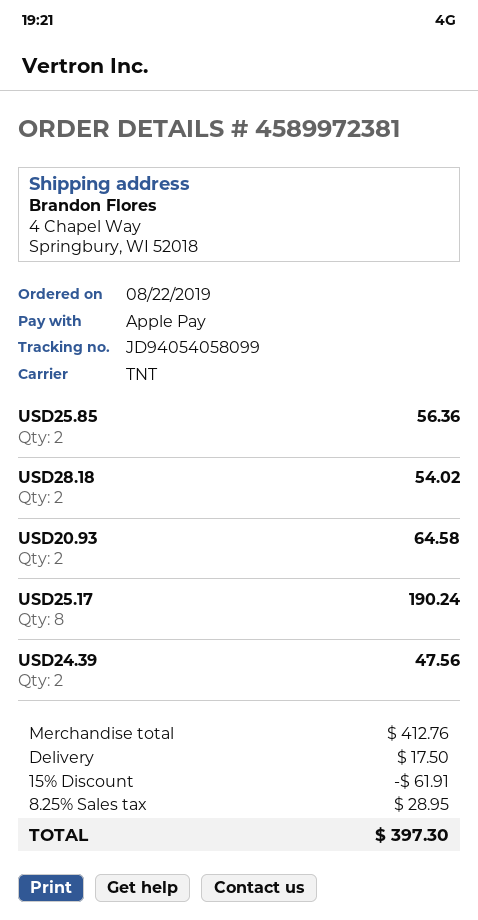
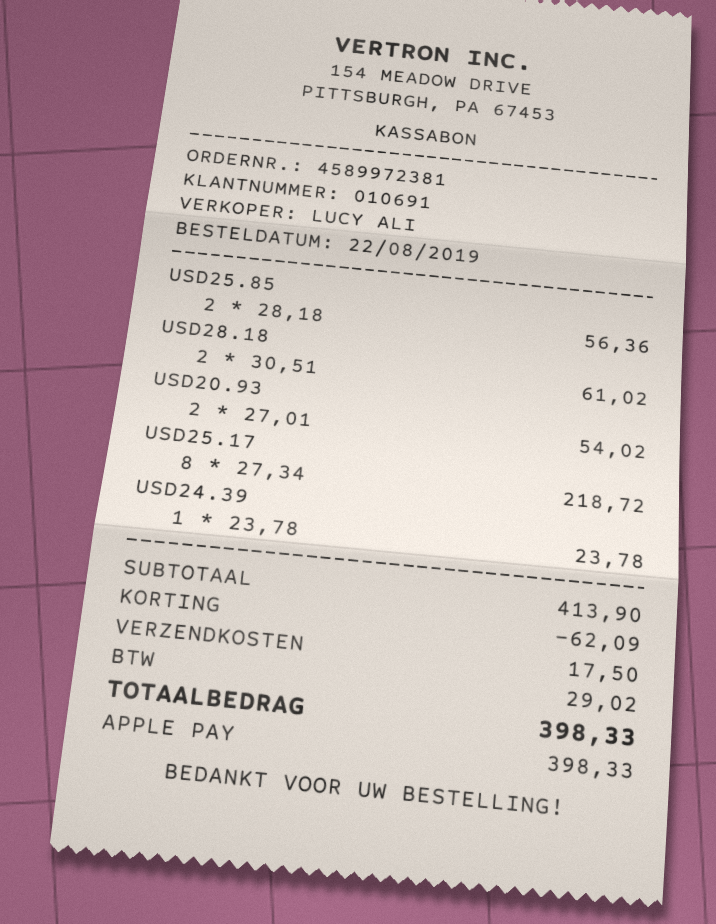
USD28.18: 2 for 54.02 -> 2 for 61.02
USD20.93: 2 for 64.58 -> 2 for 54.02
USD25.17: 8 for 190.24 -> 8 for 218.72
USD24.39: 2 for 47.56 -> 1 for 23.78
subtotal: 412.76 -> 413.90
discount: 61.91 -> 62.09
tax: 28.95 -> 29.02
total: 397.30 -> 398.33

